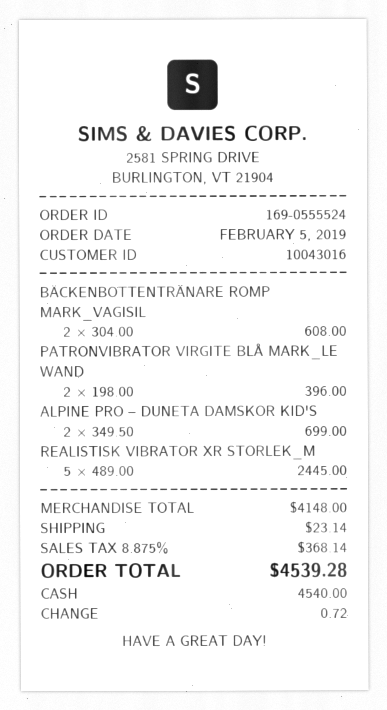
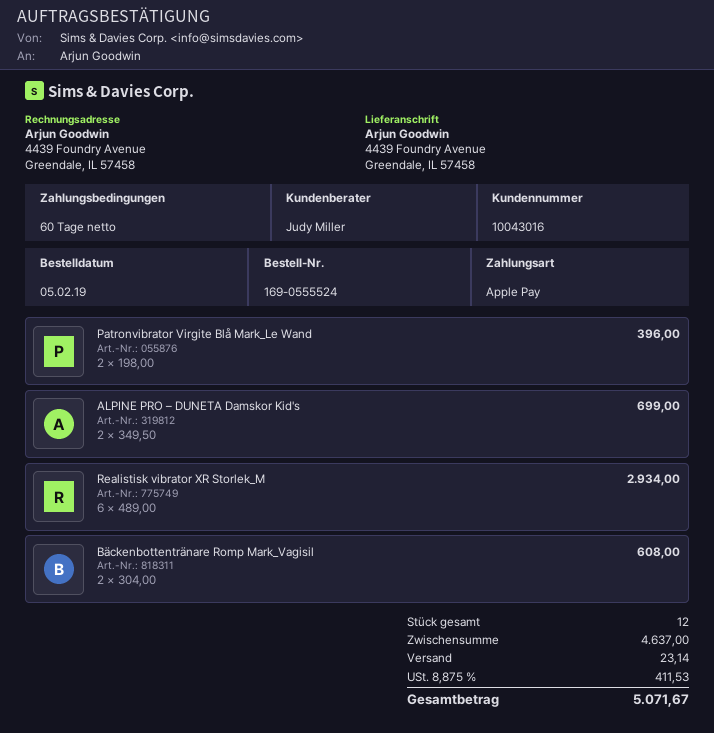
payment method: cash -> Apple Pay
REALISTISK VIBRATOR XR STORLEK_M: 5 x 489.00 = 2445.00 -> 6 x 489.00 = 2934.00
subtotal: 4148.00 -> 4637.00
tax: 8.875% = 368.14 -> 8.875% = 411.53
total: 4539.28 -> 5071.67

